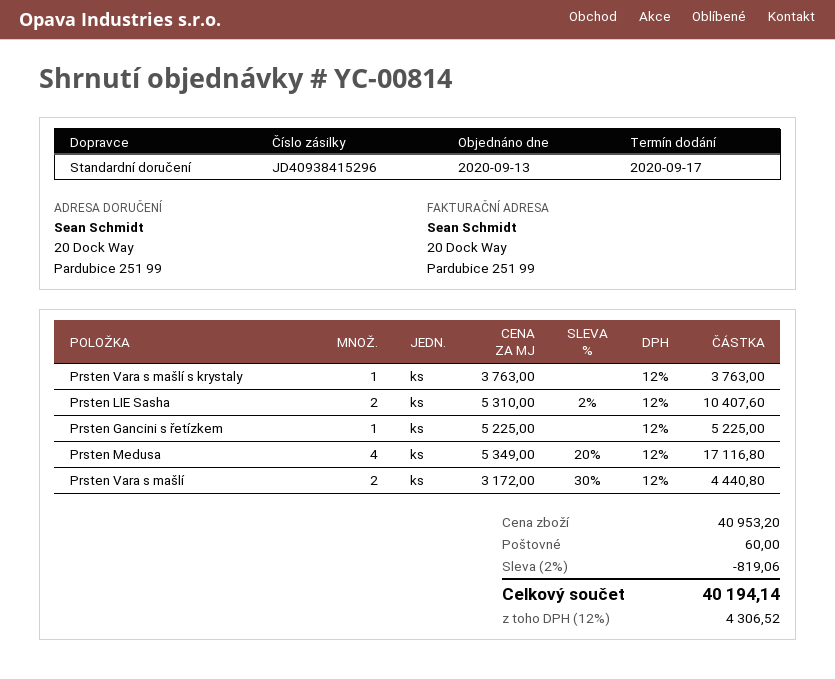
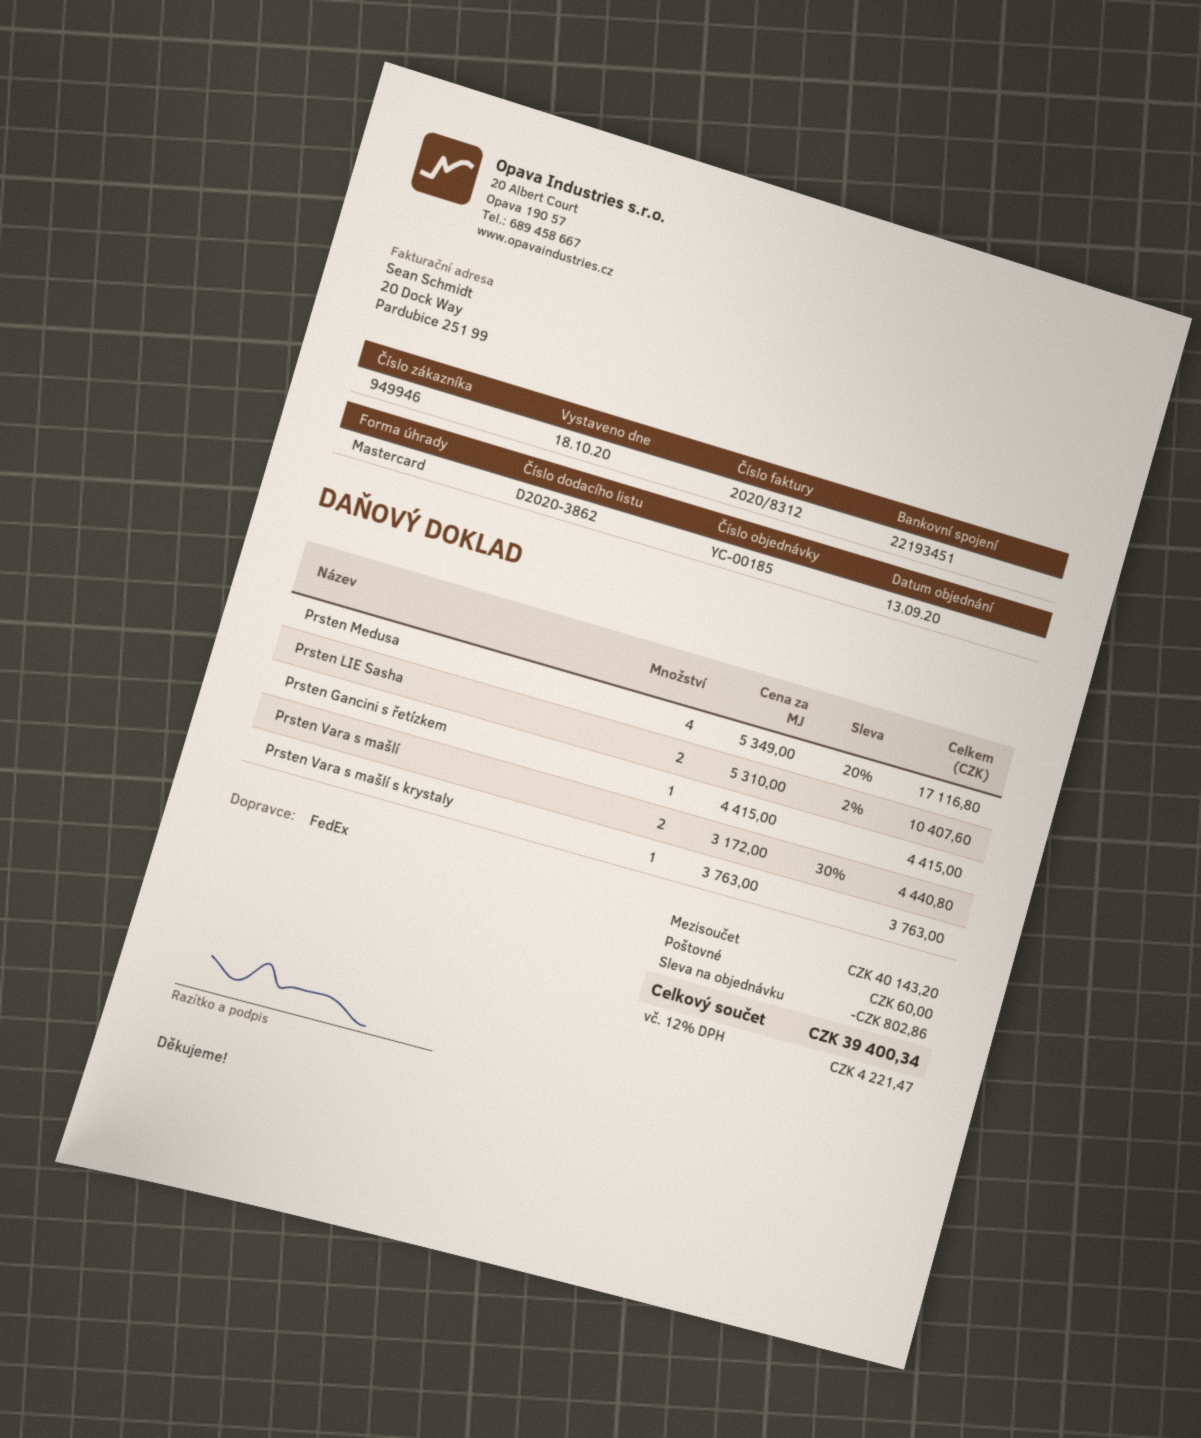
order number: YC-00814 -> YC-00185
shipping method: standard -> FedEx
Prsten Gancini s řetízkem: 1 x 5225.00 = 5225.00 -> 1 x 4415.00 = 4415.00
subtotal: 40953.20 -> 40143.20
discount: 819.06 -> 802.86
tax: 12% = 4306.52 -> 12% = 4221.47
total: 40194.14 -> 39400.34

